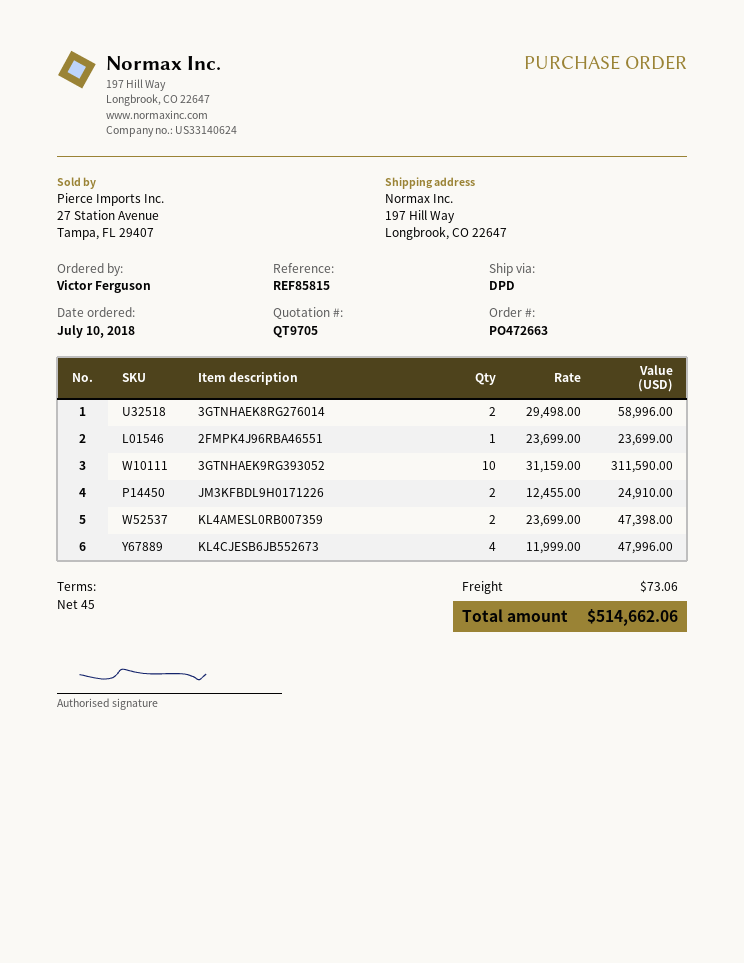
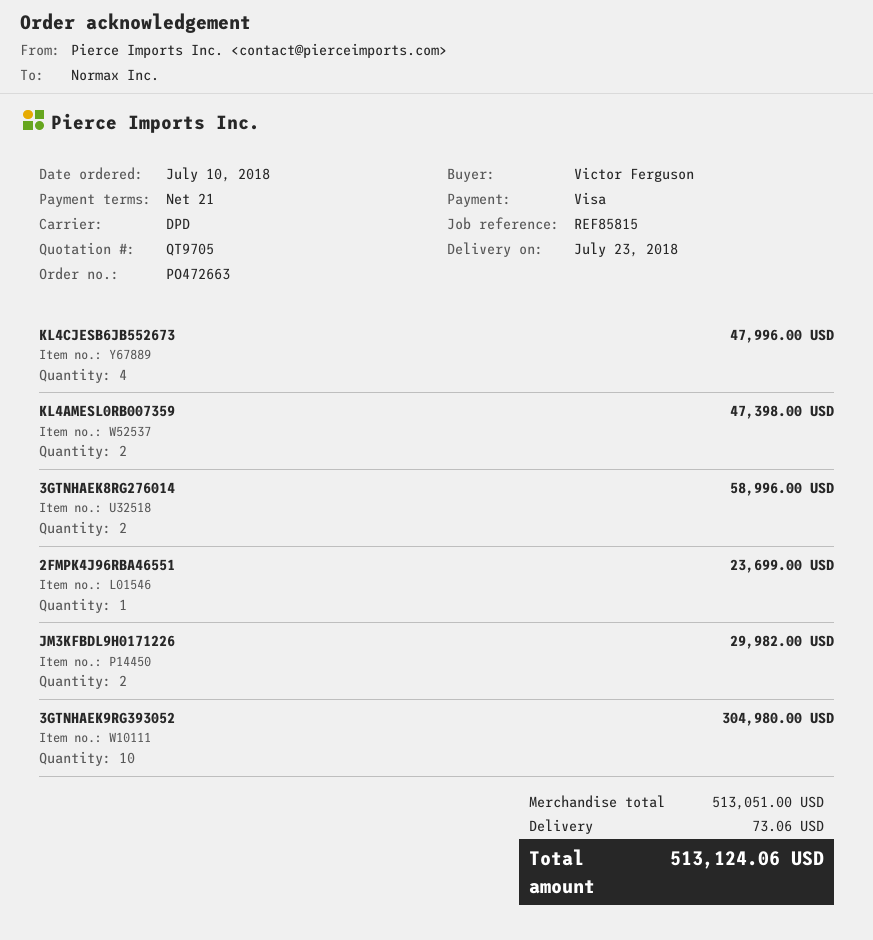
payment terms: 45 days -> 21 days
3GTNHAEK9RG393052: 10 for 311590.00 -> 10 for 304980.00
JM3KFBDL9H0171226: 2 for 24910.00 -> 2 for 29982.00
total: 514662.06 -> 513124.06

